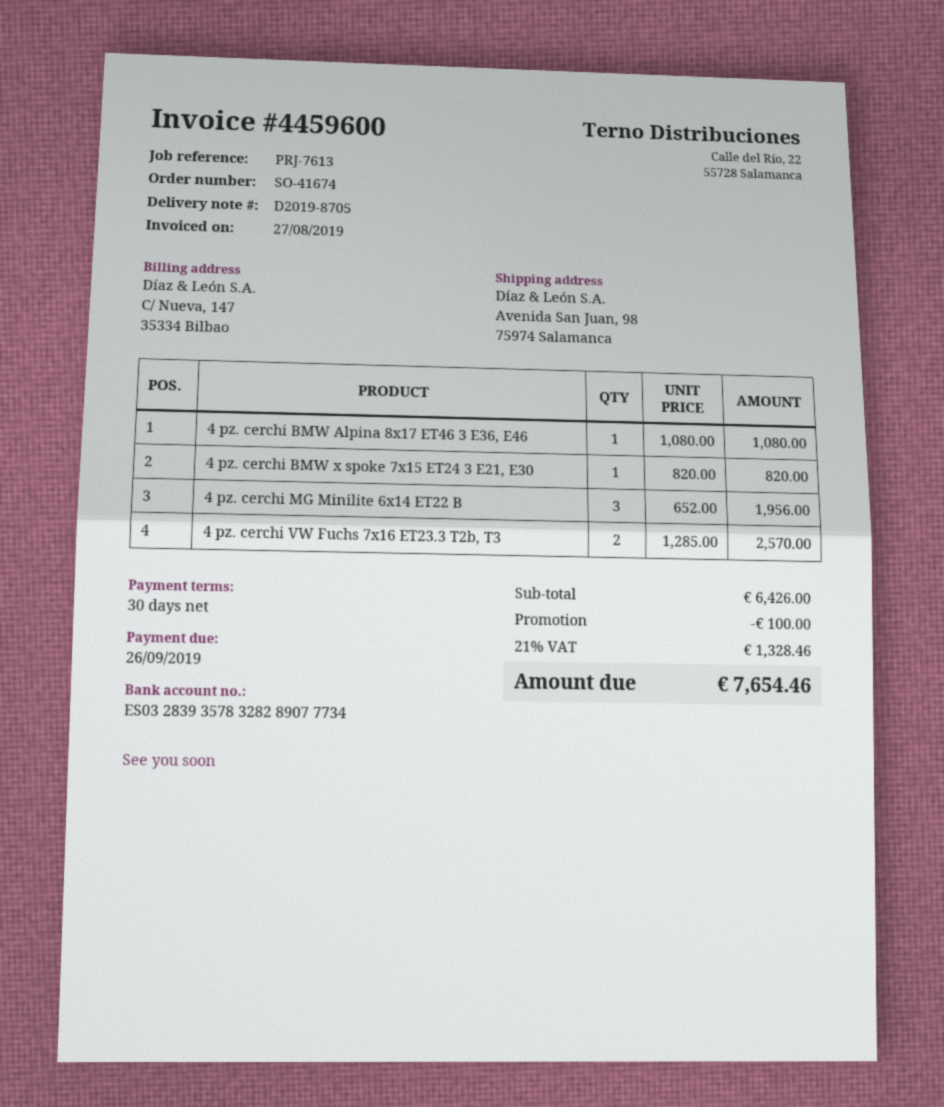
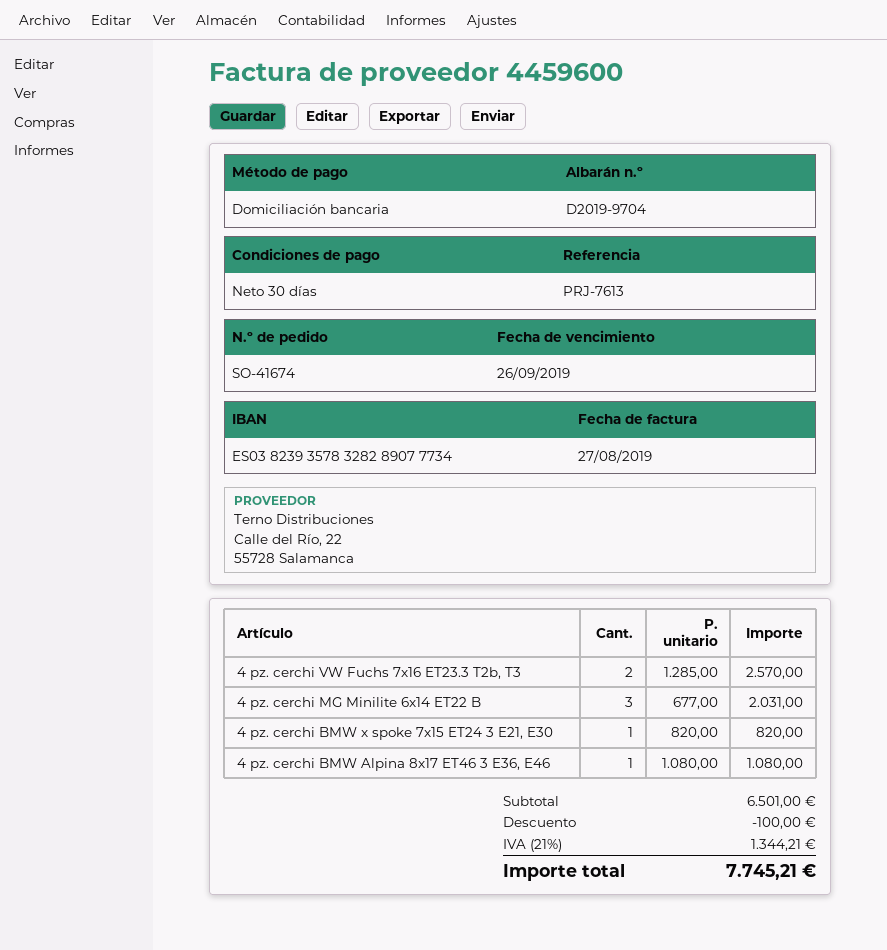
delivery note number: D2019-8705 -> D2019-9704
bank account: ES0328393578328289077734 -> ES0382393578328289077734
4 pz. cerchi MG Minilite 6x14 ET22 B: 3 x 652.00 = 1956.00 -> 3 x 677.00 = 2031.00
subtotal: 6426.00 -> 6501.00
tax: 21% = 1328.46 -> 21% = 1344.21
total: 7654.46 -> 7745.21

